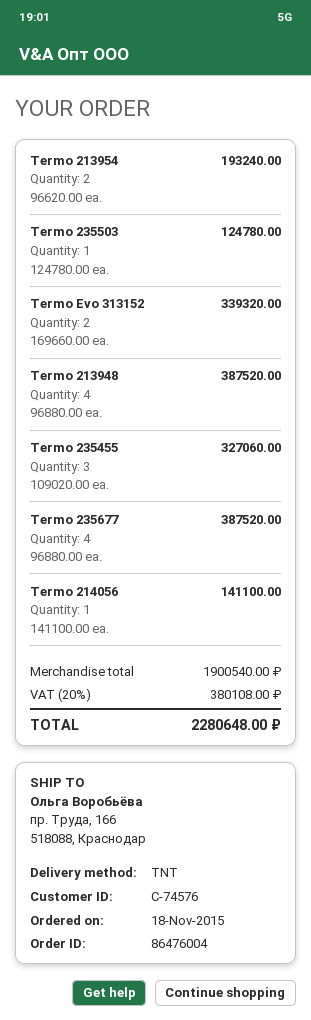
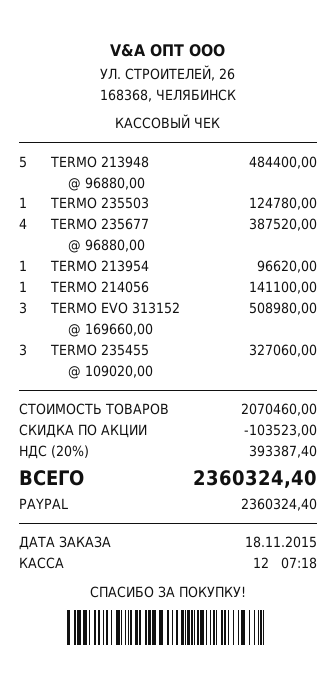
Termo 213954: 2 x 96620.00 = 193240.00 -> 1 x 96620.00 = 96620.00
Termo Evo 313152: 2 x 169660.00 = 339320.00 -> 3 x 169660.00 = 508980.00
Termo 213948: 4 x 96880.00 = 387520.00 -> 5 x 96880.00 = 484400.00
subtotal: 1900540.00 -> 2070460.00
discount: none -> 103523.00
tax: 20% = 380108.00 -> 20% = 393387.40
total: 2280648.00 -> 2360324.40

